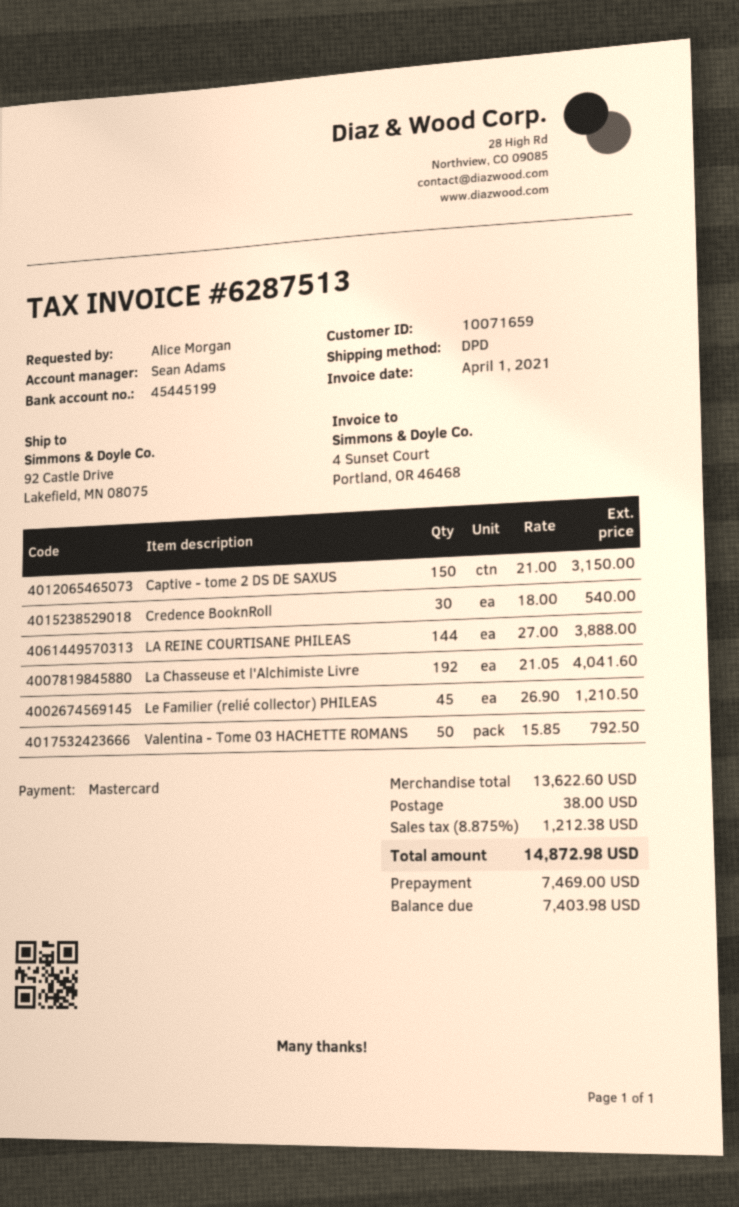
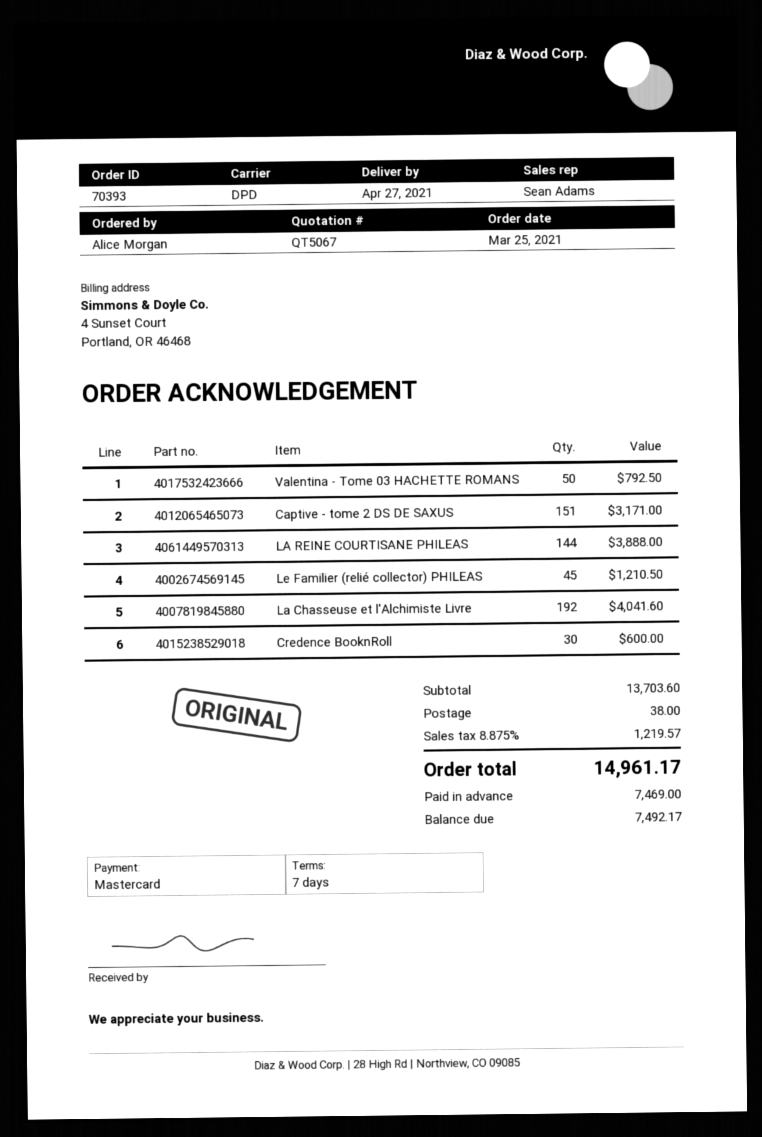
Captive - tome 2 DS DE SAXUS: 150 for 3150.00 -> 151 for 3171.00
Credence BooknRoll: 30 for 540.00 -> 30 for 600.00
subtotal: 13622.60 -> 13703.60
tax: 8.875% = 1212.38 -> 8.875% = 1219.57
total: 14872.98 -> 14961.17
balance: 7403.98 -> 7492.17

